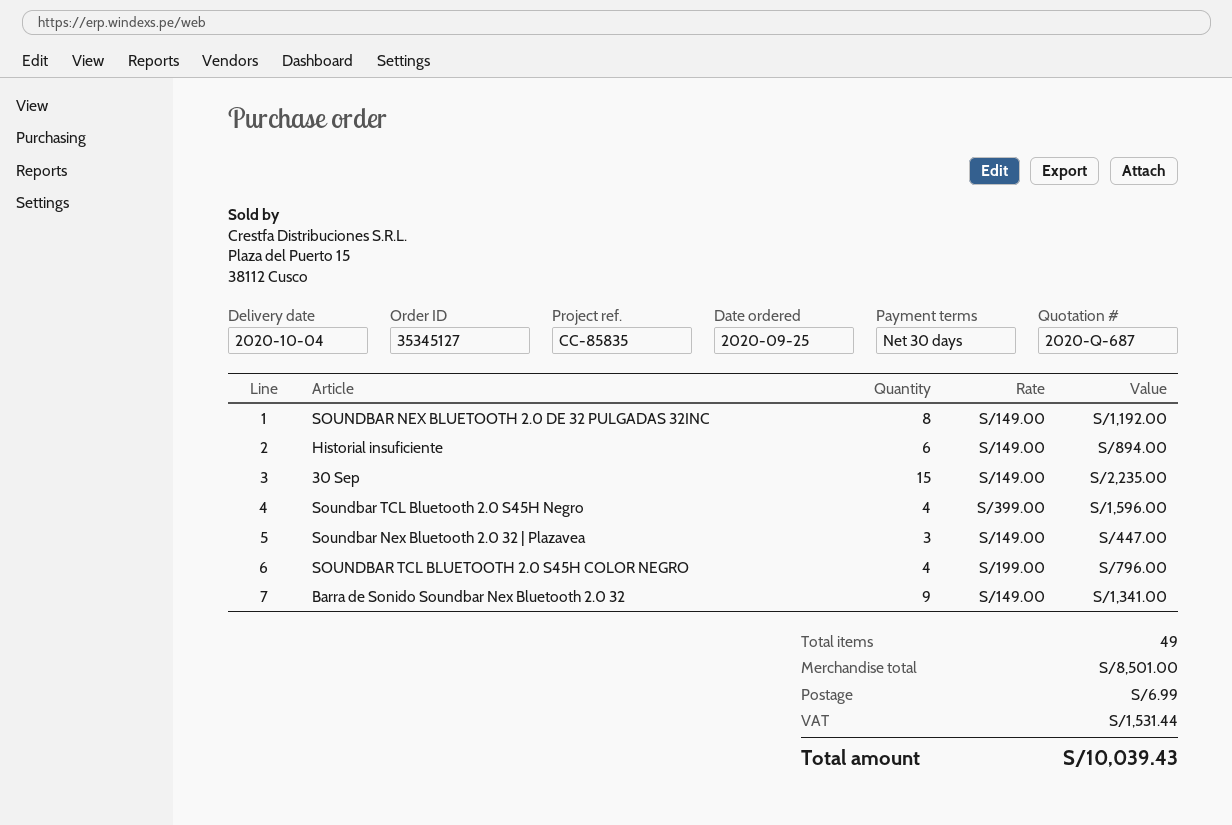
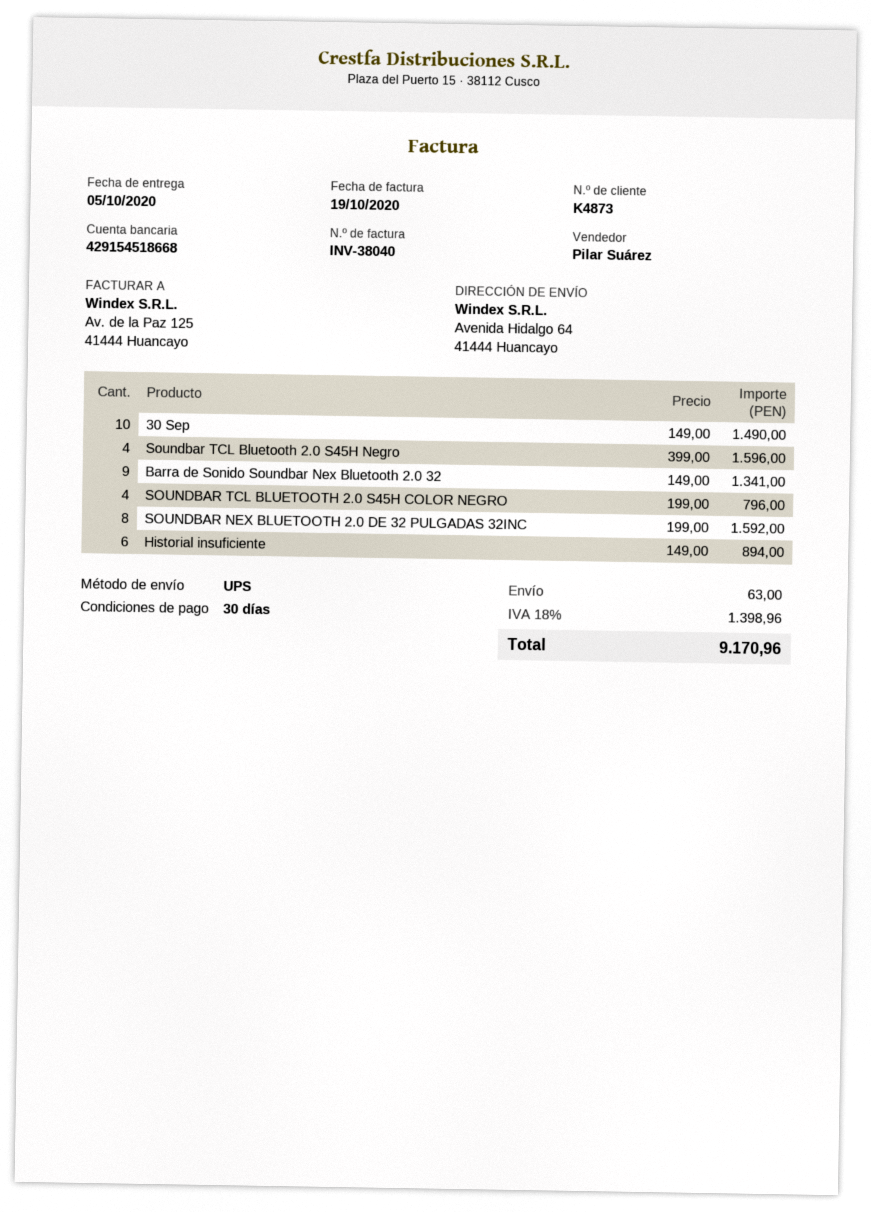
delivery date: 2020-10-04 -> 2020-10-05
SOUNDBAR NEX BLUETOOTH 2.0 DE 32 PULGADAS 32INC: 8 x 149.00 = 1192.00 -> 8 x 199.00 = 1592.00
30 Sep: 15 x 149.00 = 2235.00 -> 10 x 149.00 = 1490.00
Soundbar Nex Bluetooth 2.0 32 | Plazavea: 3 x 149.00 = 447.00 -> none
shipping: 6.99 -> 63.00
tax: 1531.44 -> 1398.96
total: 10039.43 -> 9170.96

